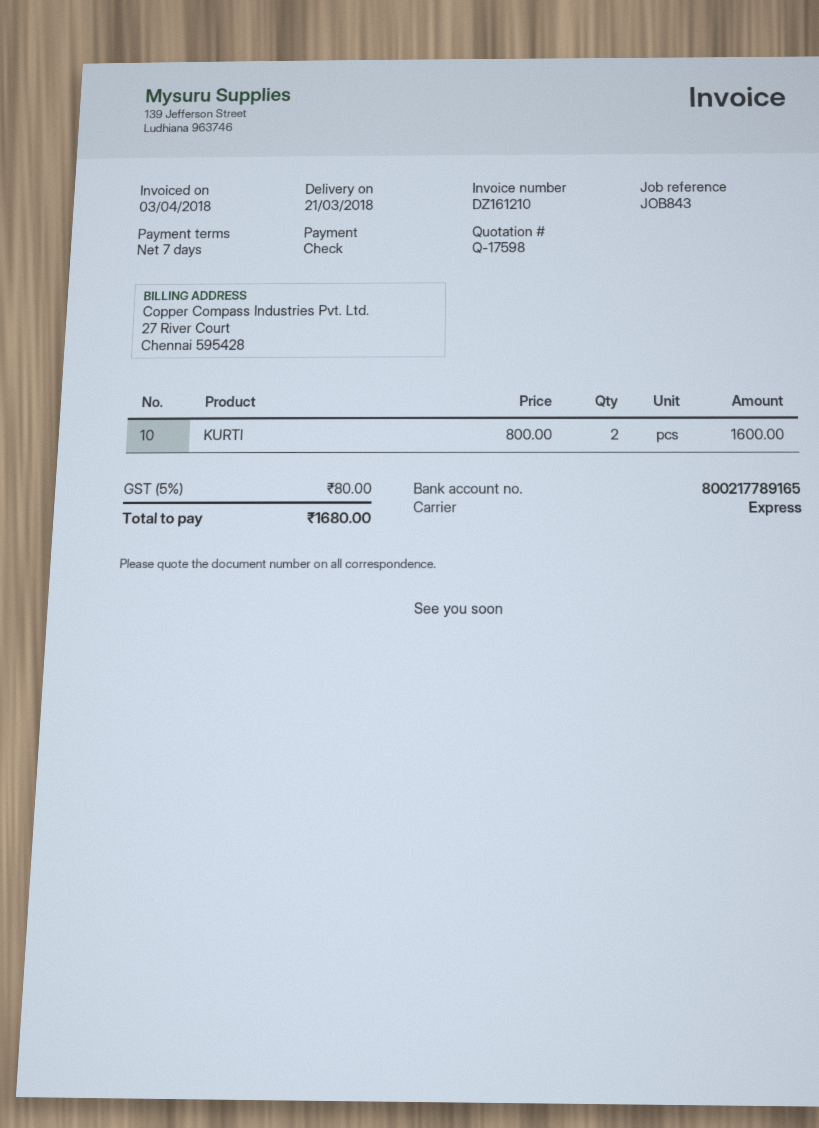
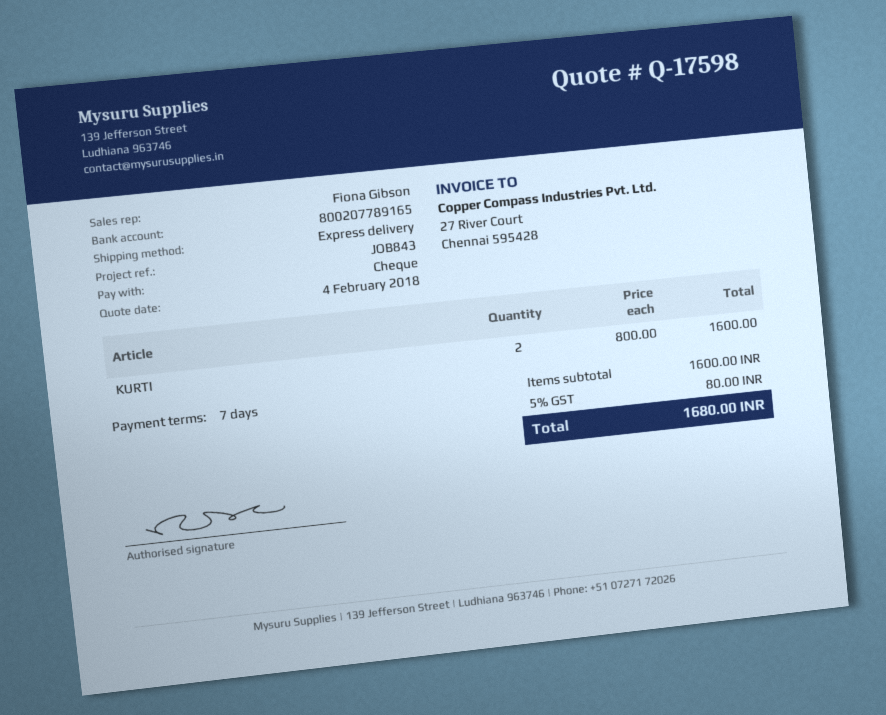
bank account: 800217789165 -> 800207789165

